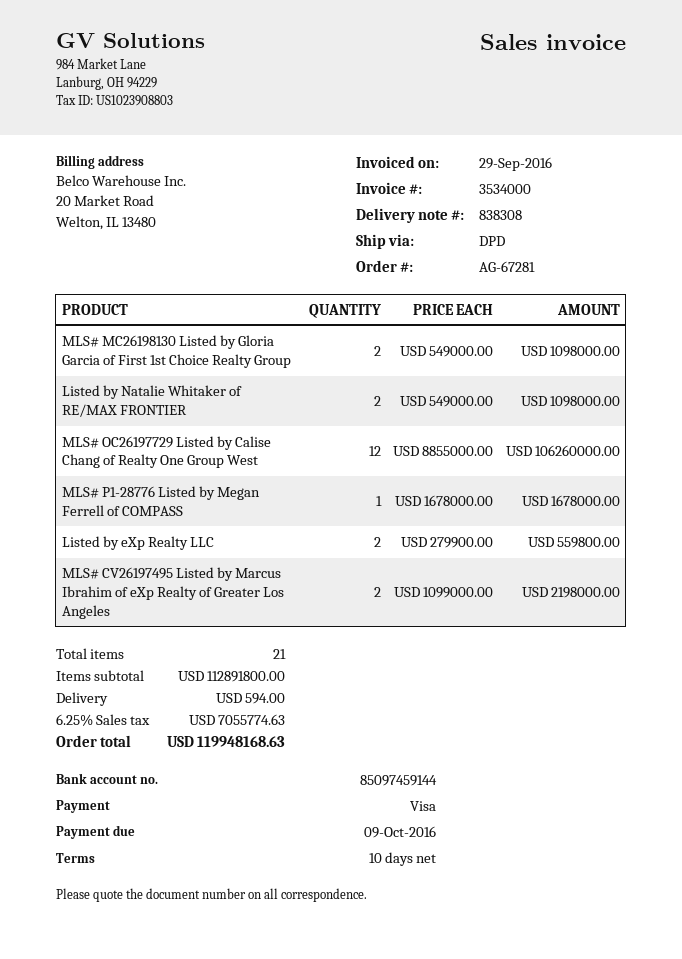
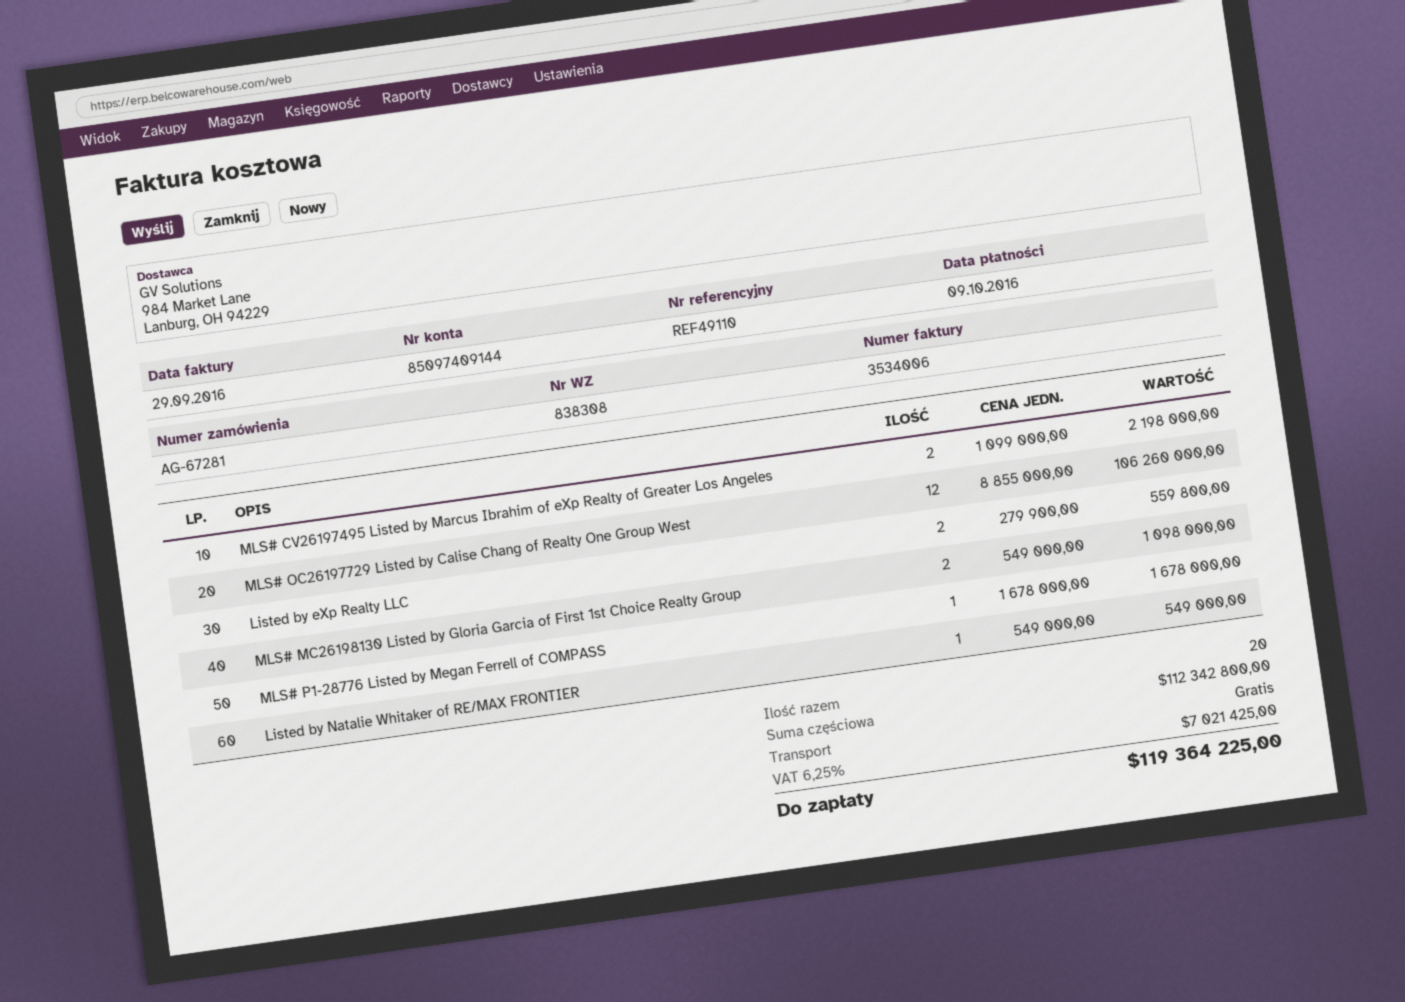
invoice number: 3534000 -> 3534006
bank account: 85097459144 -> 85097409144
Listed by Natalie Whitaker of RE/MAX FRONTIER: 2 x 549000.00 = 1098000.00 -> 1 x 549000.00 = 549000.00
total quantity: 21 -> 20
subtotal: 112891800.00 -> 112342800.00
shipping: 594.00 -> 0.00
tax: 6.25% = 7055774.63 -> 6.25% = 7021425.00
total: 119948168.63 -> 119364225.00

